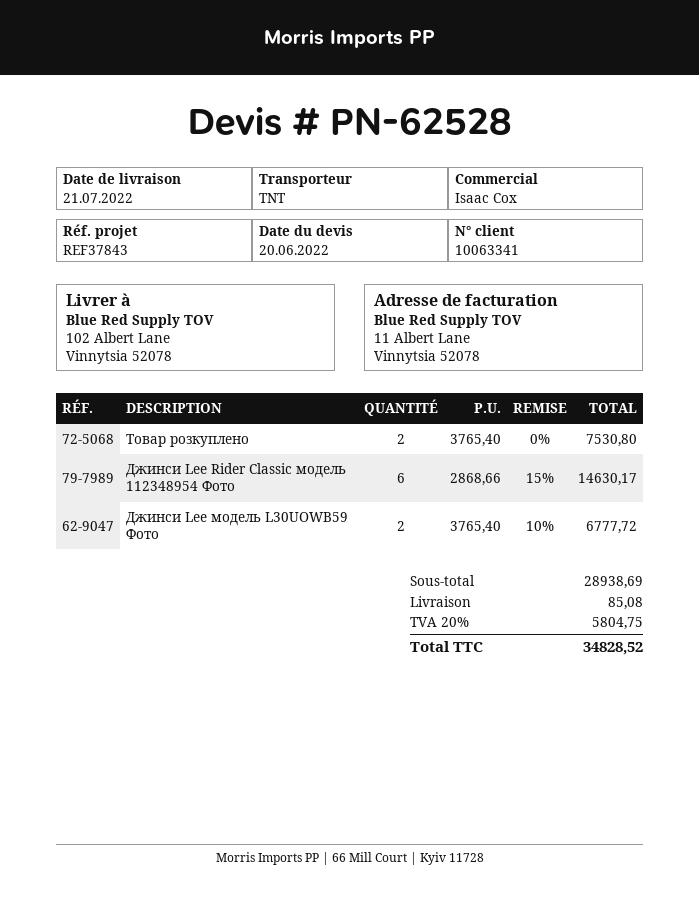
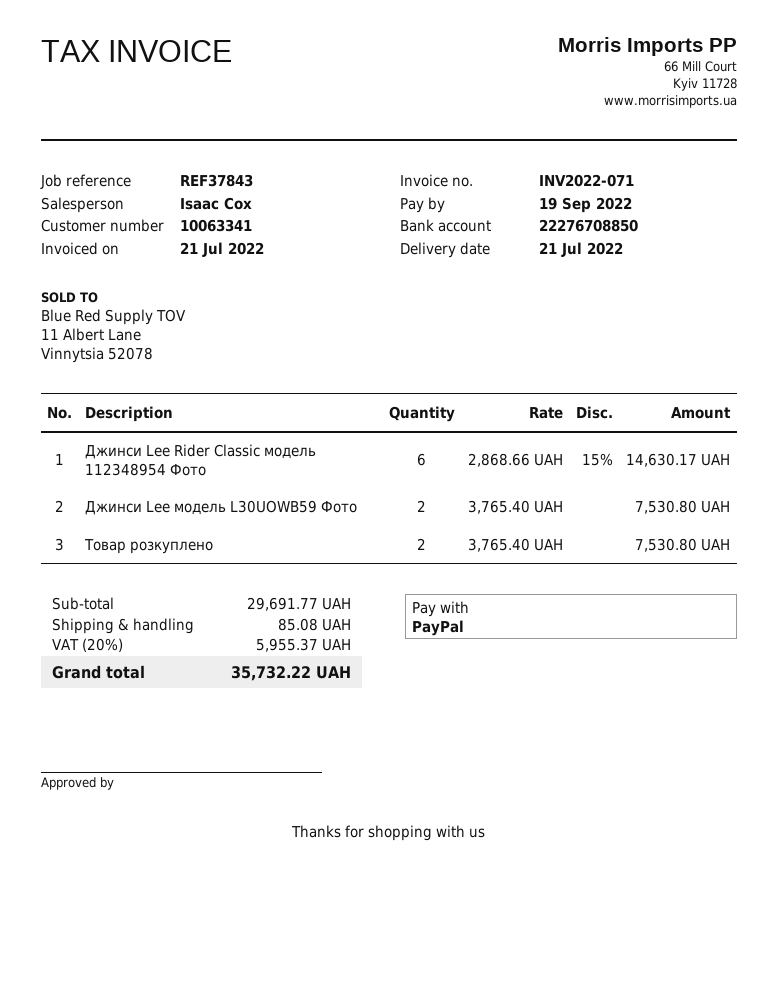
Джинси Lee модель L30UOWB59 Фото: 2 x 3765.40 - 10% = 6777.72 -> 2 x 3765.40 = 7530.80
subtotal: 28938.69 -> 29691.77
tax: 20% = 5804.75 -> 20% = 5955.37
total: 34828.52 -> 35732.22

